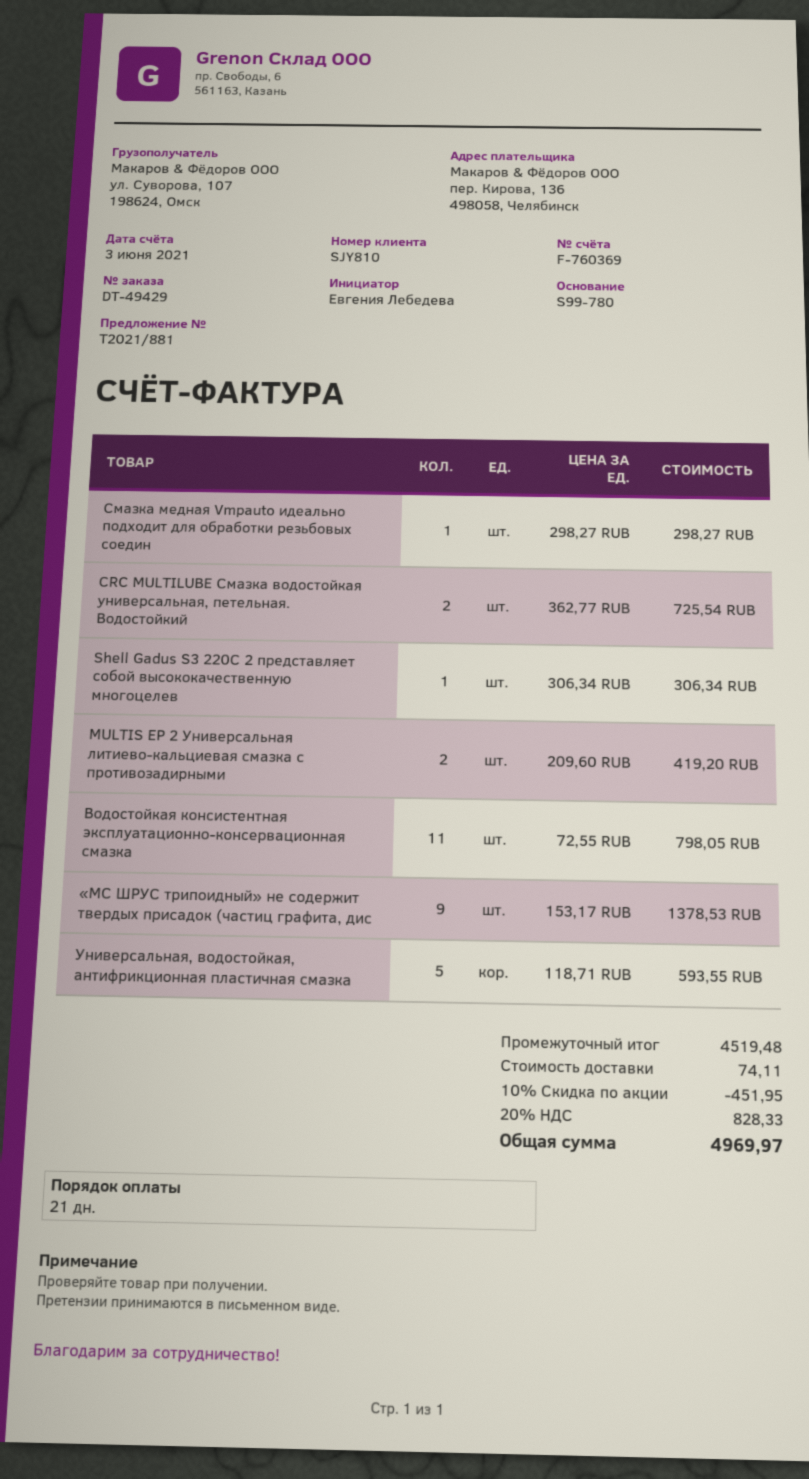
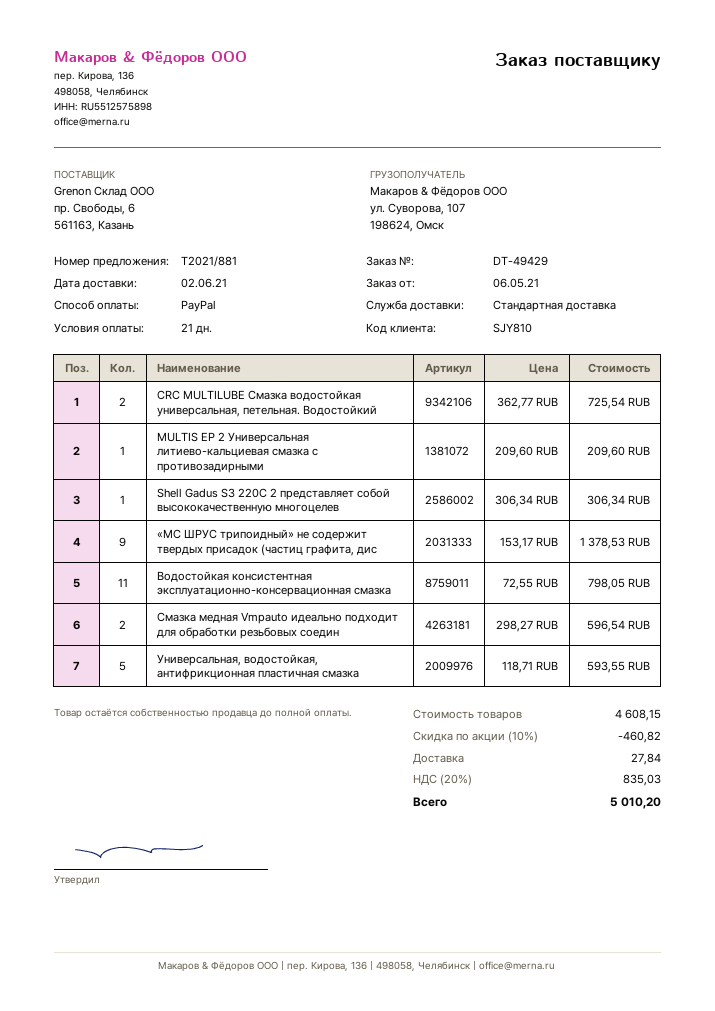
Смазка медная Vmpauto идеально подходит для обработки резьбовых соедин: 1 x 298.27 = 298.27 -> 2 x 298.27 = 596.54
MULTIS EP 2 Универсальная литиево-кальциевая смазка с противозадирными: 2 x 209.60 = 419.20 -> 1 x 209.60 = 209.60
subtotal: 4519.48 -> 4608.15
discount: 10% = 451.95 -> 10% = 460.82
shipping: 74.11 -> 27.84
tax: 20% = 828.33 -> 20% = 835.03
total: 4969.97 -> 5010.20

